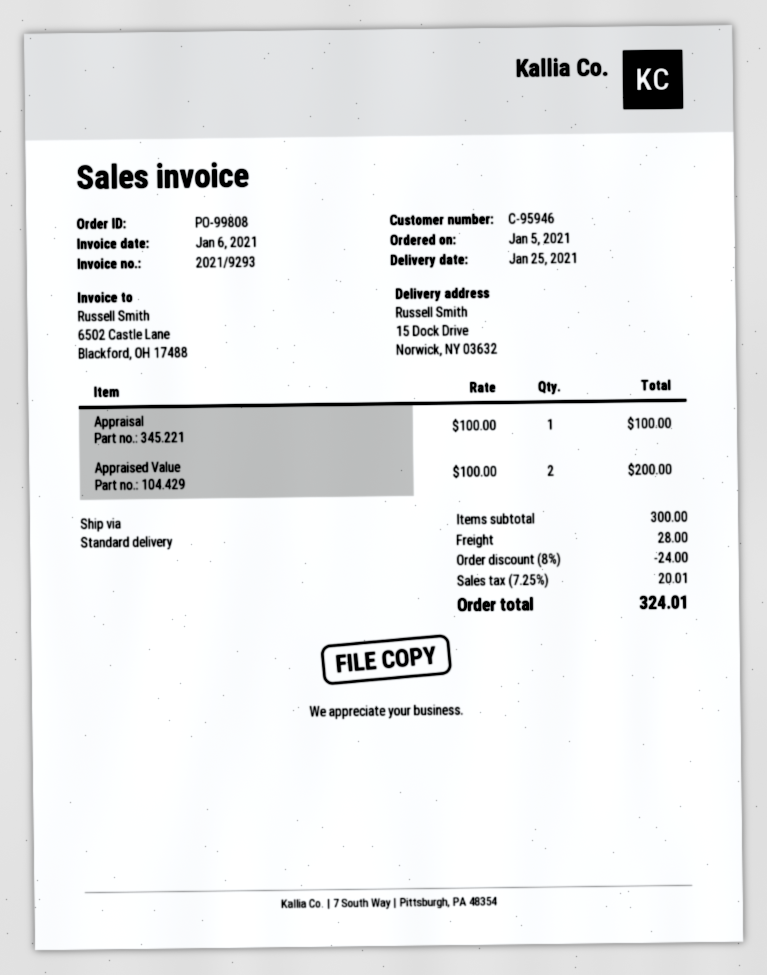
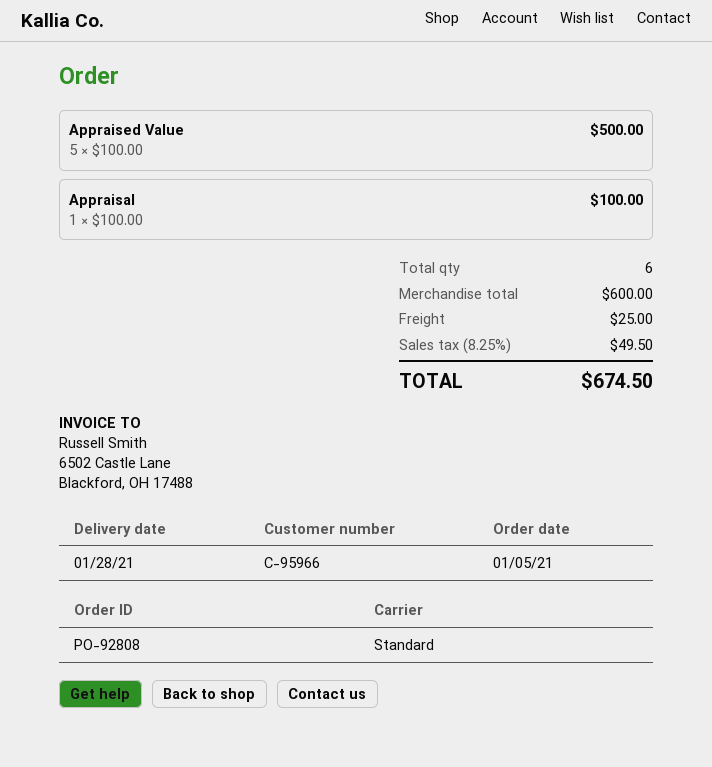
order number: PO-99808 -> PO-92808
delivery date: 2021-01-25 -> 2021-01-28
customer number: C-95946 -> C-95966
Appraised Value: 2 x 100.00 = 200.00 -> 5 x 100.00 = 500.00
subtotal: 300.00 -> 600.00
discount: 8% = 24.00 -> none
shipping: 28.00 -> 25.00
tax: 7.25% = 20.01 -> 8.25% = 49.50
total: 324.01 -> 674.50

